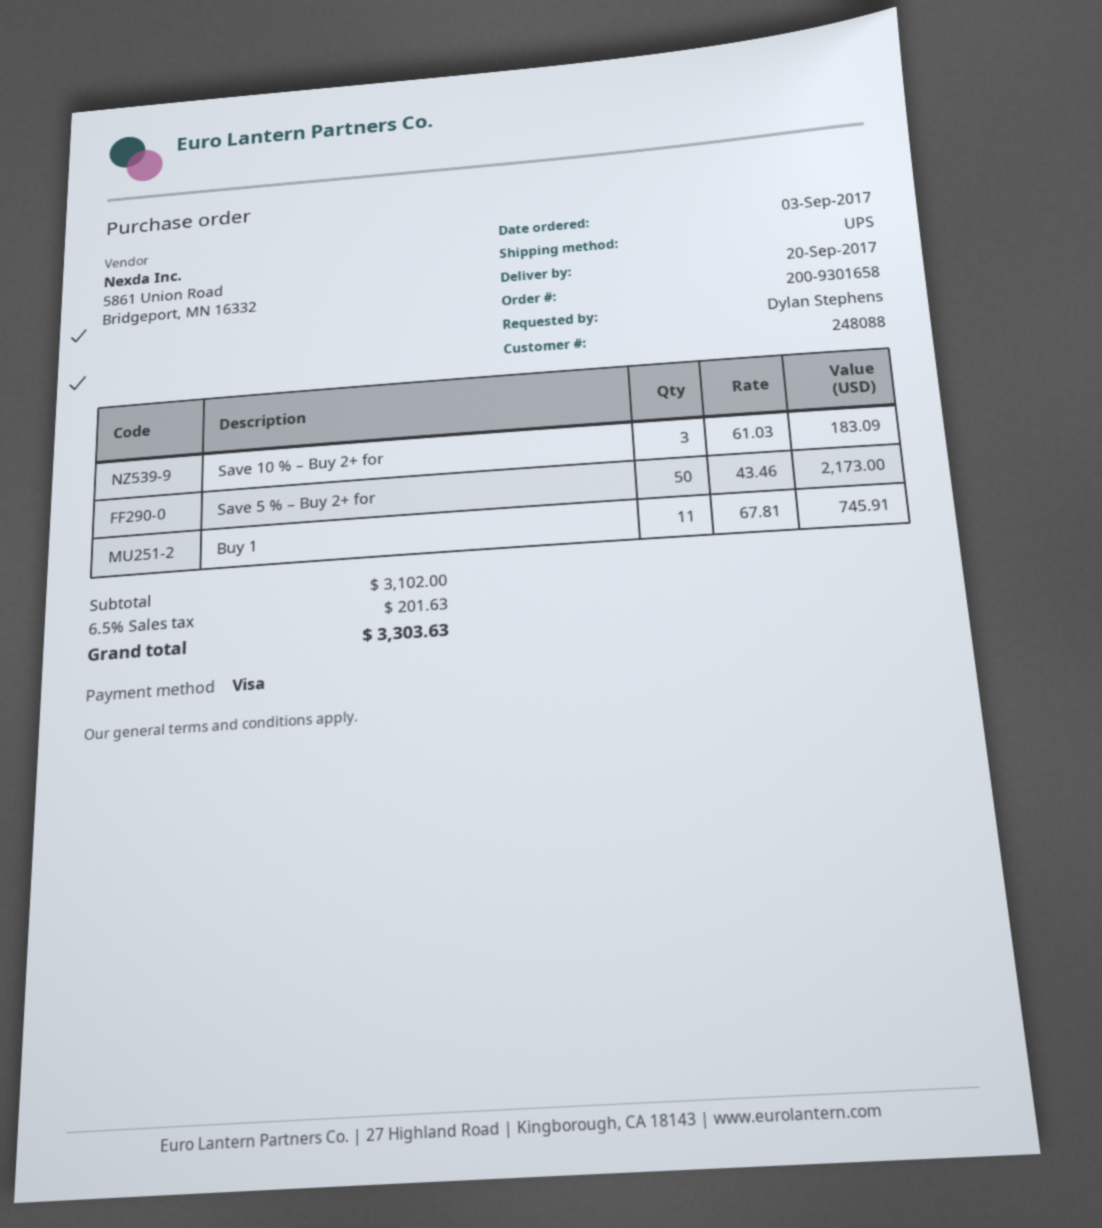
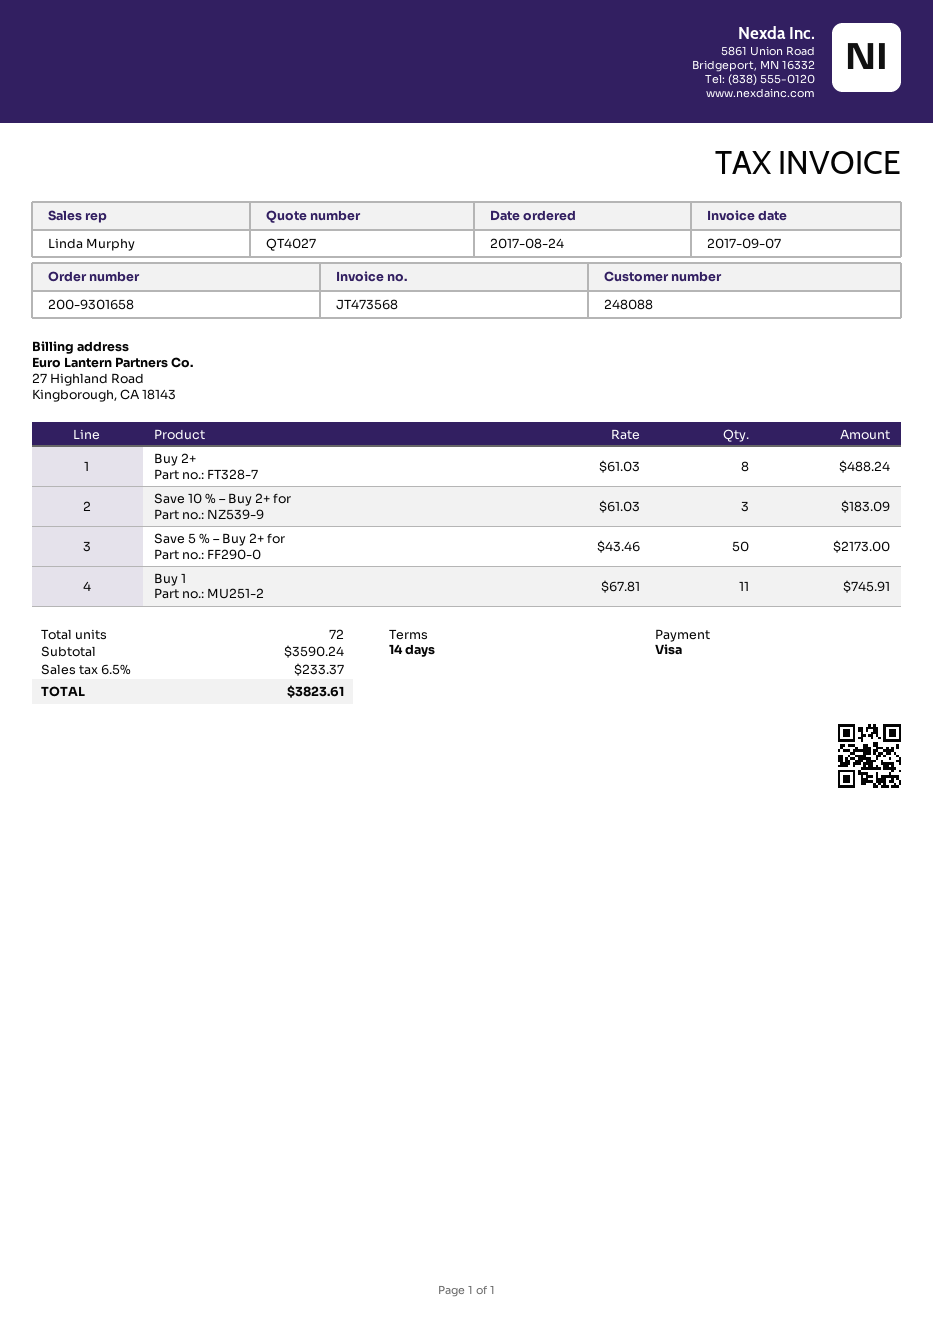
order date: 2017-09-03 -> 2017-08-24
Buy 2+: none -> 8 x 61.03 = 488.24
subtotal: 3102.00 -> 3590.24
tax: 6.5% = 201.63 -> 6.5% = 233.37
total: 3303.63 -> 3823.61

